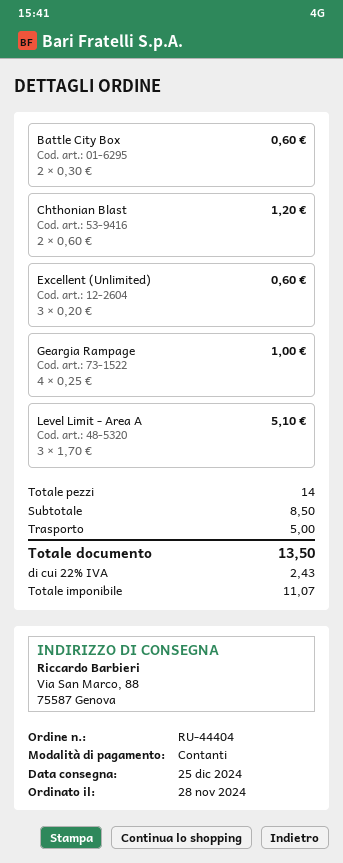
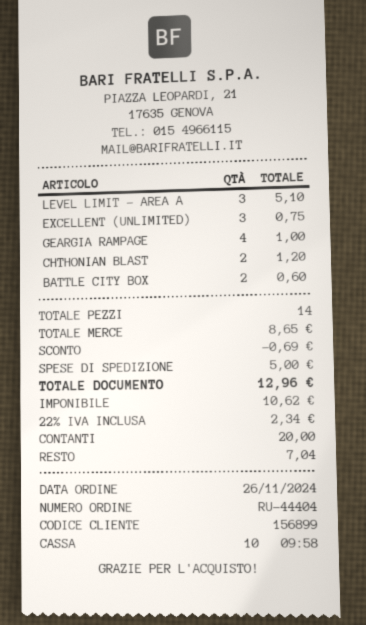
order date: 2024-11-28 -> 2024-11-26
Excellent (Unlimited): 3 for 0.60 -> 3 for 0.75
subtotal: 8.50 -> 8.65
discount: none -> 0.69
net: 11.07 -> 10.62
tax: 22% = 2.43 -> 22% = 2.34
total: 13.50 -> 12.96

